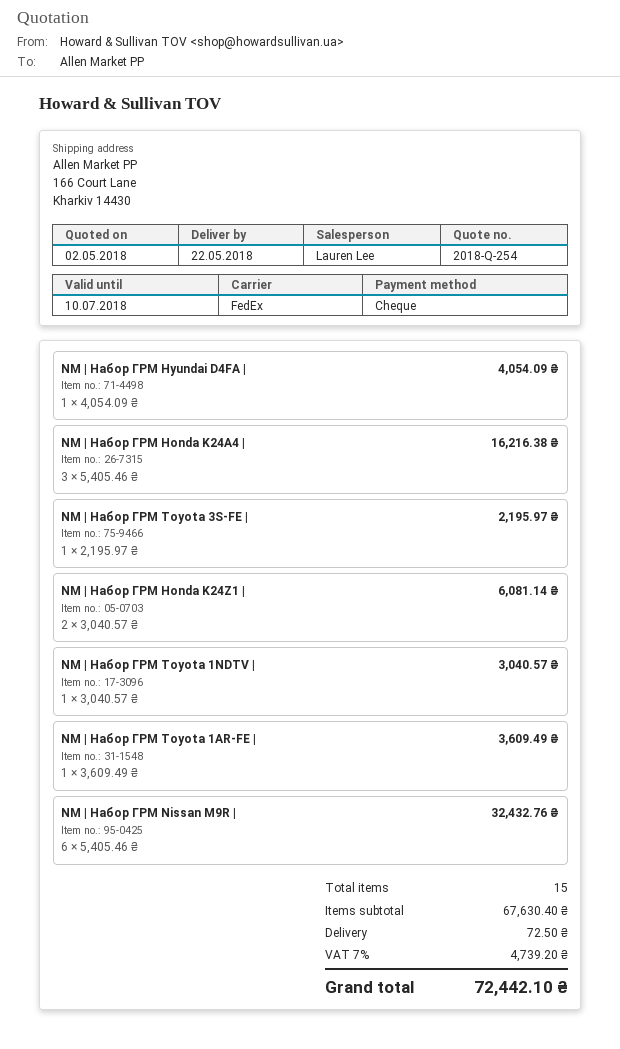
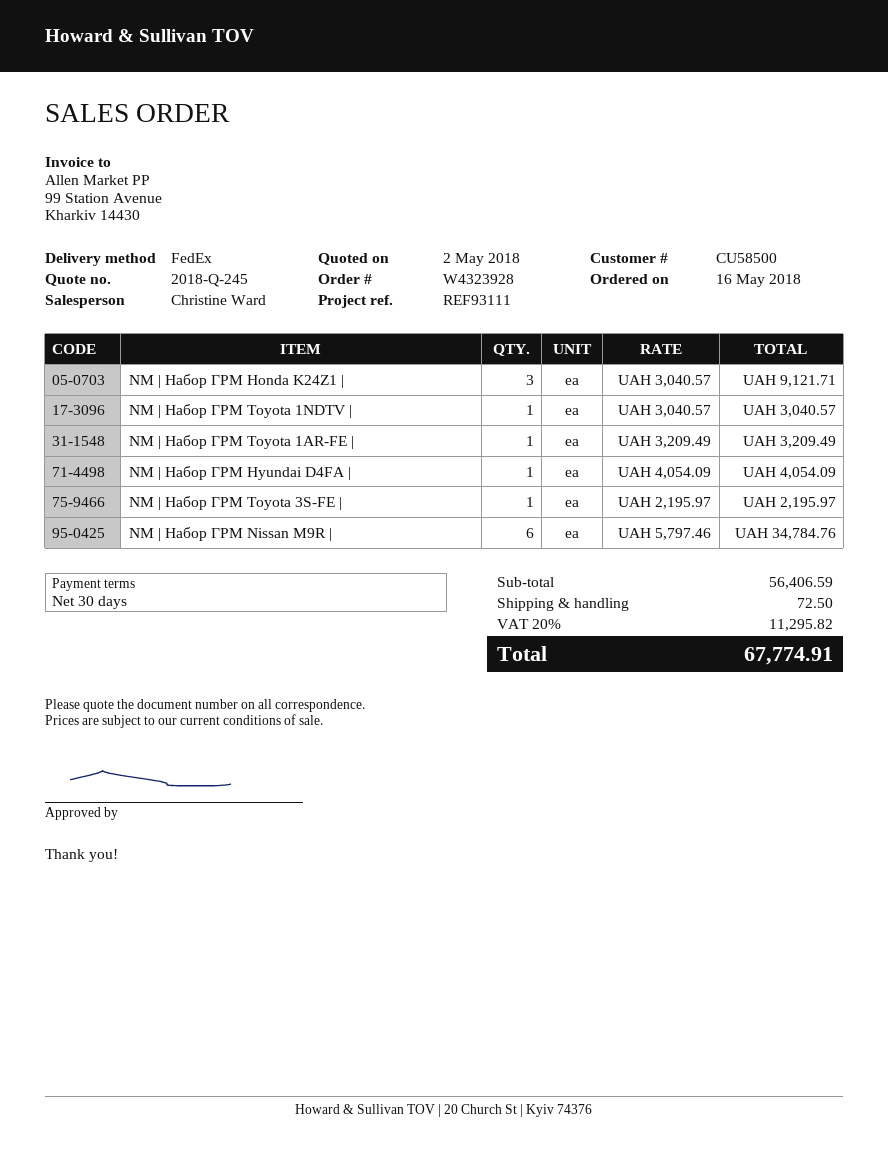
quote number: 2018-Q-254 -> 2018-Q-245
sales rep: Lauren Lee -> Christine Ward
NM | Набор ГРМ Honda K24A4 |: 3 x 5405.46 = 16216.38 -> none
NM | Набор ГРМ Honda K24Z1 |: 2 x 3040.57 = 6081.14 -> 3 x 3040.57 = 9121.71
NM | Набор ГРМ Toyota 1AR-FE |: 1 x 3609.49 = 3609.49 -> 1 x 3209.49 = 3209.49
NM | Набор ГРМ Nissan M9R |: 6 x 5405.46 = 32432.76 -> 6 x 5797.46 = 34784.76
subtotal: 67630.40 -> 56406.59
tax: 7% = 4739.20 -> 20% = 11295.82
total: 72442.10 -> 67774.91

